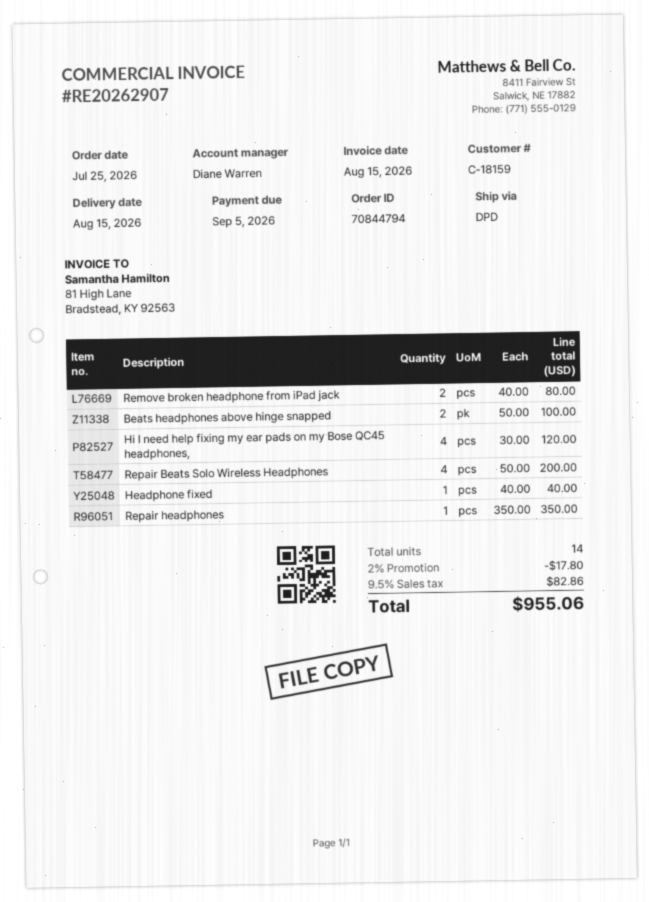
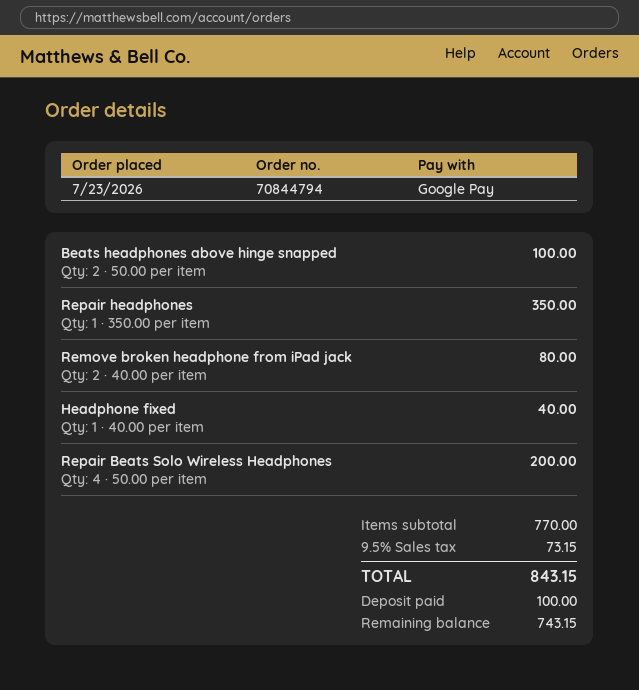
order date: 2026-07-25 -> 2026-07-23
Hi I need help fixing my ear pads on my Bose QC45 headphones,: 4 x 30.00 = 120.00 -> none
discount: 2% = 17.80 -> none
tax: 9.5% = 82.86 -> 9.5% = 73.15
total: 955.06 -> 843.15

